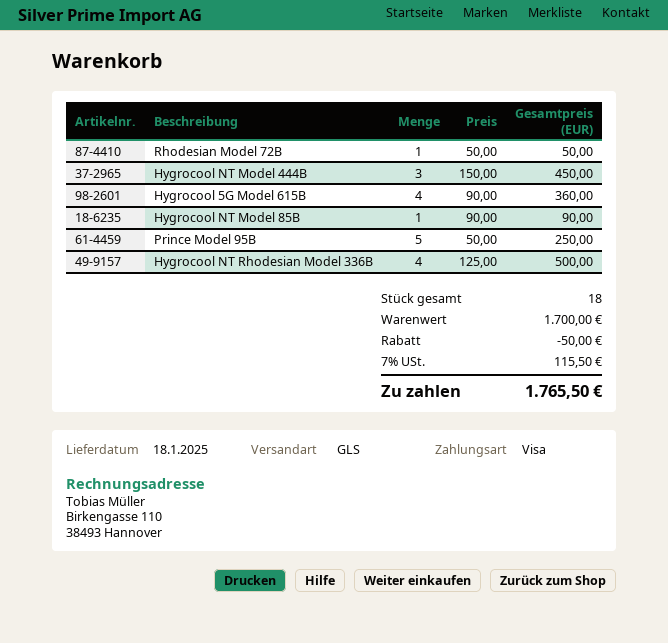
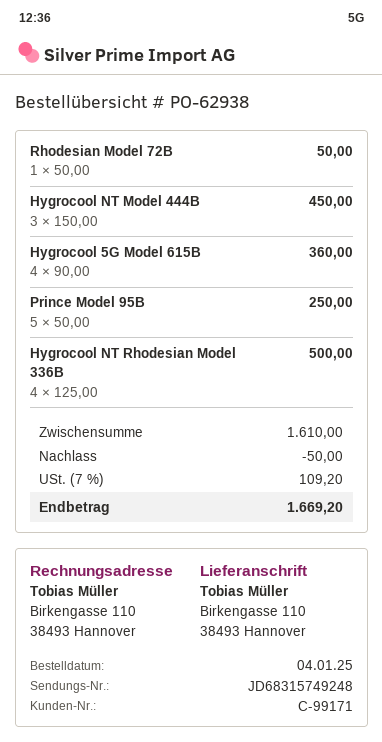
Hygrocool NT Model 85B: 1 x 90.00 = 90.00 -> none
subtotal: 1700.00 -> 1610.00
tax: 7% = 115.50 -> 7% = 109.20
total: 1765.50 -> 1669.20

